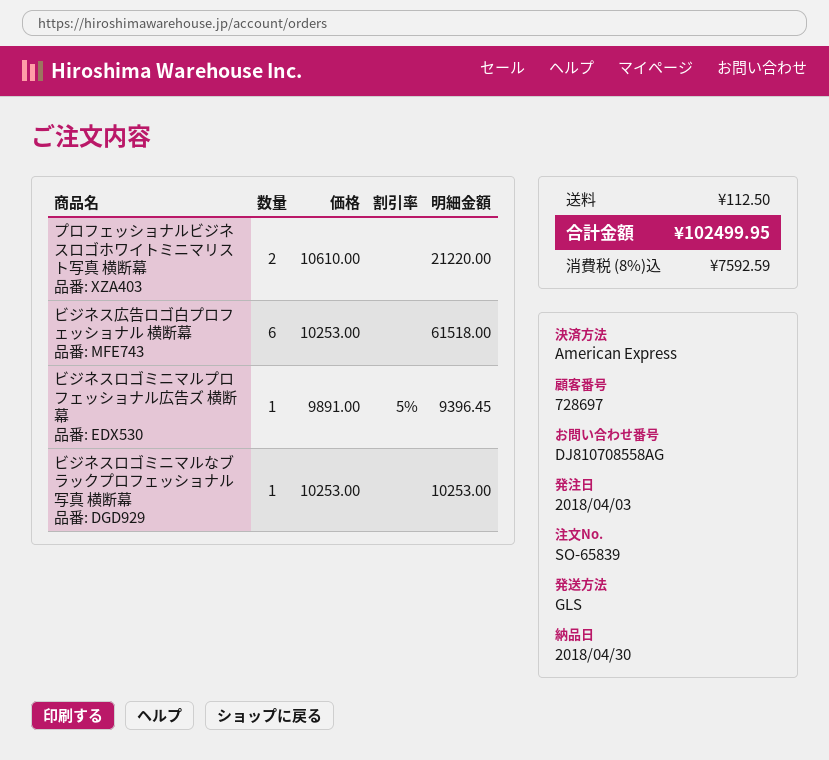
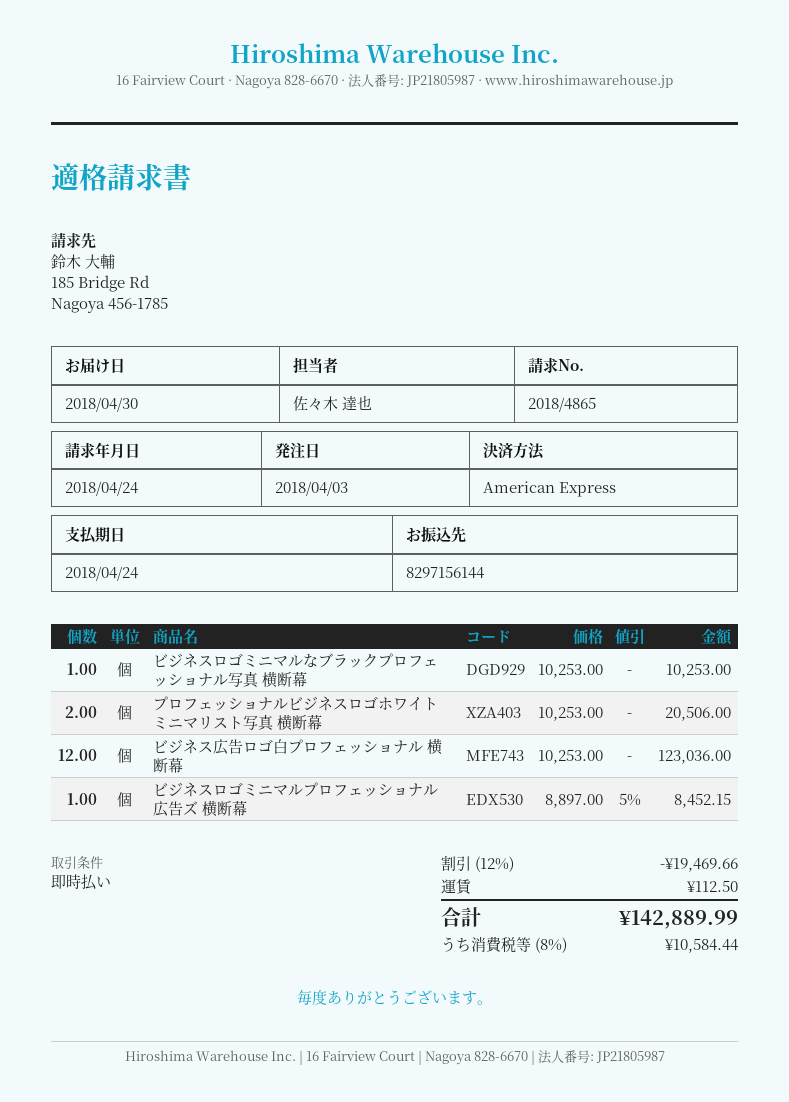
プロフェッショナルビジネスロゴホワイトミニマリスト写真 横断幕: 2 x 10610.00 = 21220.00 -> 2 x 10253.00 = 20506.00
ビジネス広告ロゴ白プロフェッショナル 横断幕: 6 x 10253.00 = 61518.00 -> 12 x 10253.00 = 123036.00
ビジネスロゴミニマルプロフェッショナル広告ズ 横断幕: 1 x 9891.00 - 5% = 9396.45 -> 1 x 8897.00 - 5% = 8452.15
discount: none -> 12% = 19469.66
tax: 8% = 7592.59 -> 8% = 10584.44
total: 102499.95 -> 142889.99

